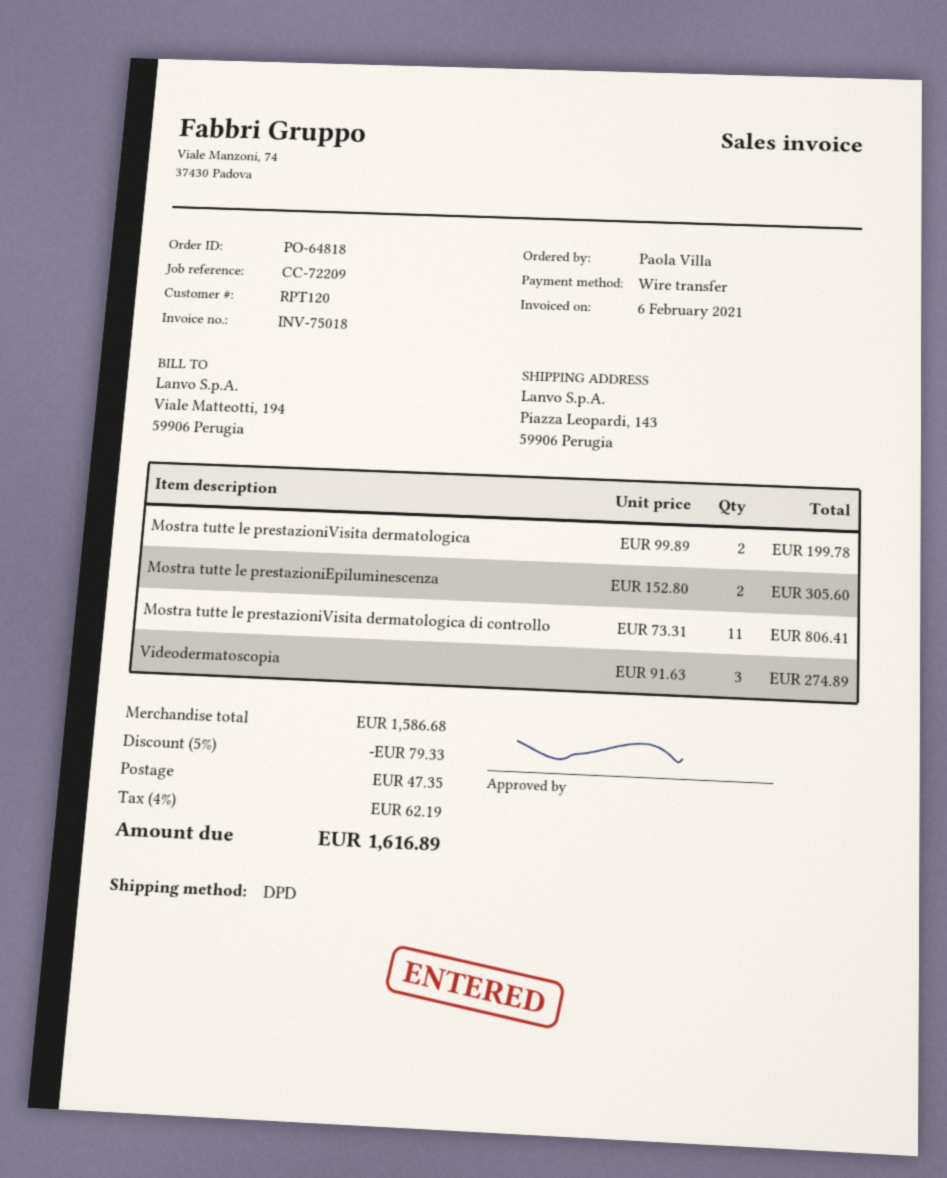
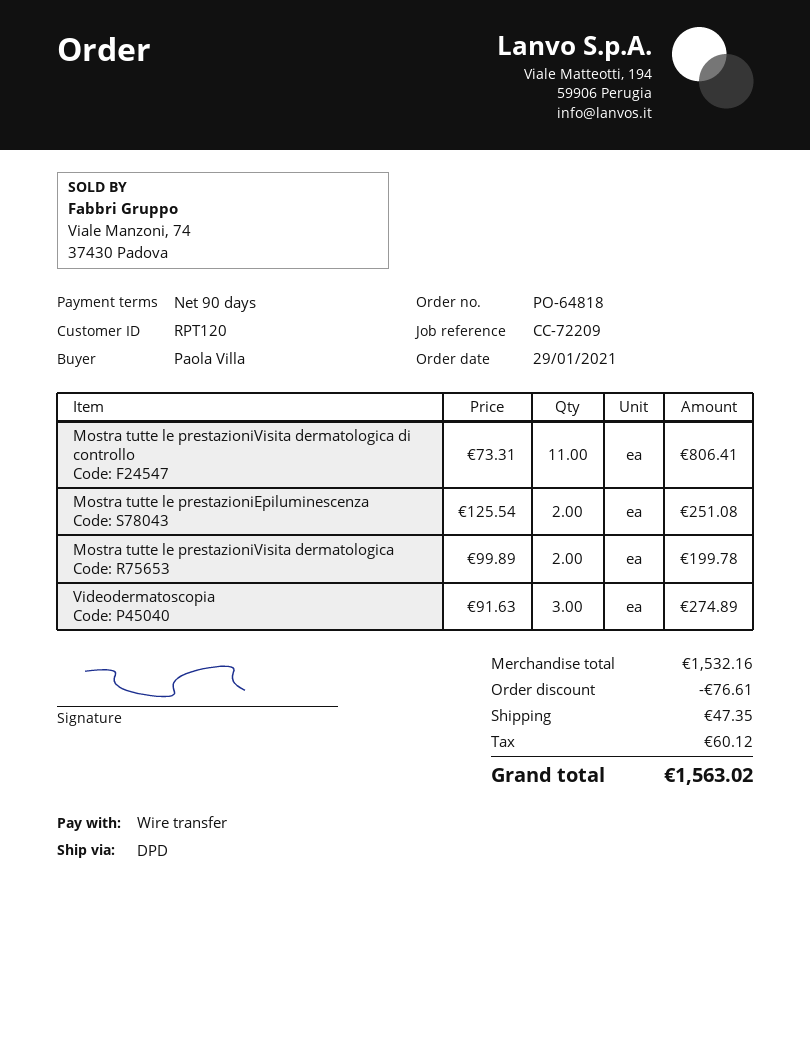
Mostra tutte le prestazioniEpiluminescenza: 2 x 152.80 = 305.60 -> 2 x 125.54 = 251.08
subtotal: 1586.68 -> 1532.16
discount: 79.33 -> 76.61
tax: 62.19 -> 60.12
total: 1616.89 -> 1563.02

